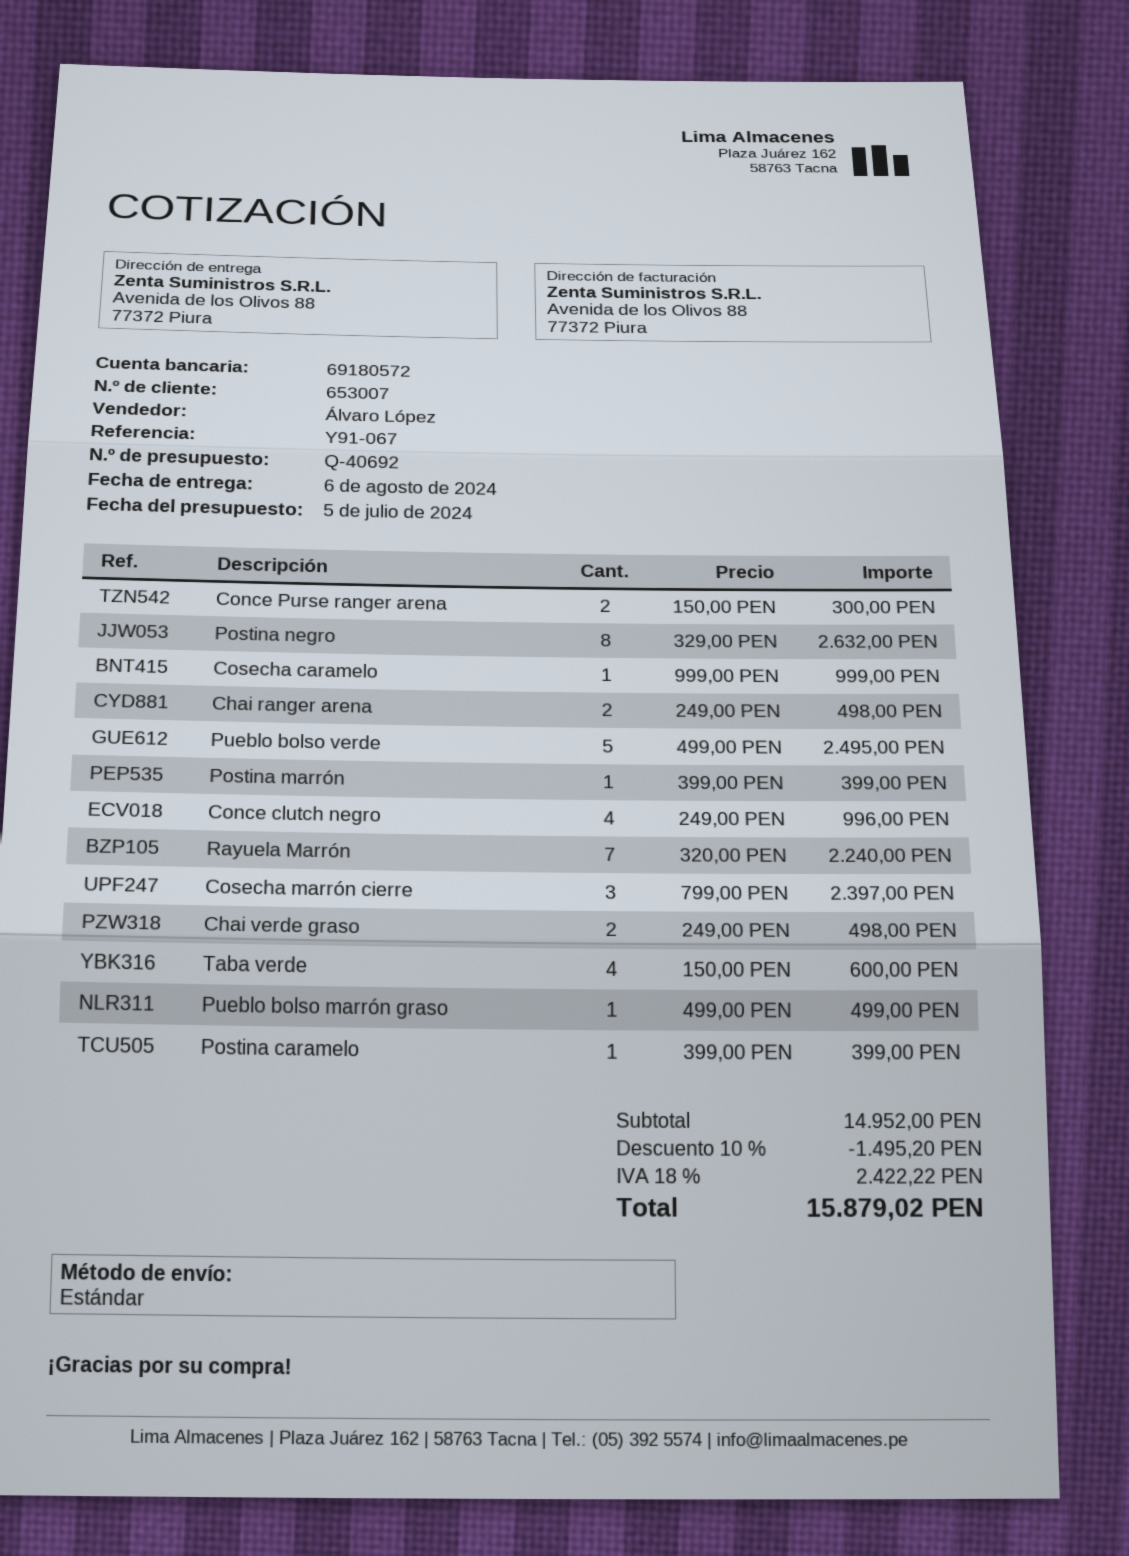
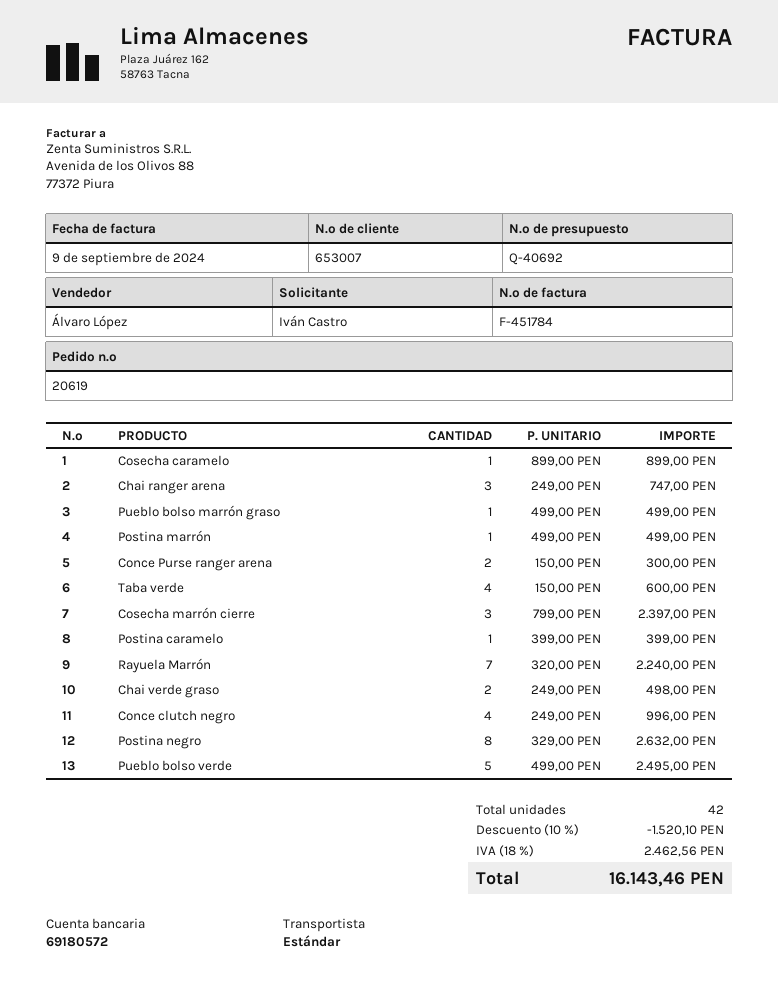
Cosecha caramelo: 1 x 999.00 = 999.00 -> 1 x 899.00 = 899.00
Chai ranger arena: 2 x 249.00 = 498.00 -> 3 x 249.00 = 747.00
Postina marrón: 1 x 399.00 = 399.00 -> 1 x 499.00 = 499.00
discount: 10% = 1495.20 -> 10% = 1520.10
tax: 18% = 2422.22 -> 18% = 2462.56
total: 15879.02 -> 16143.46

